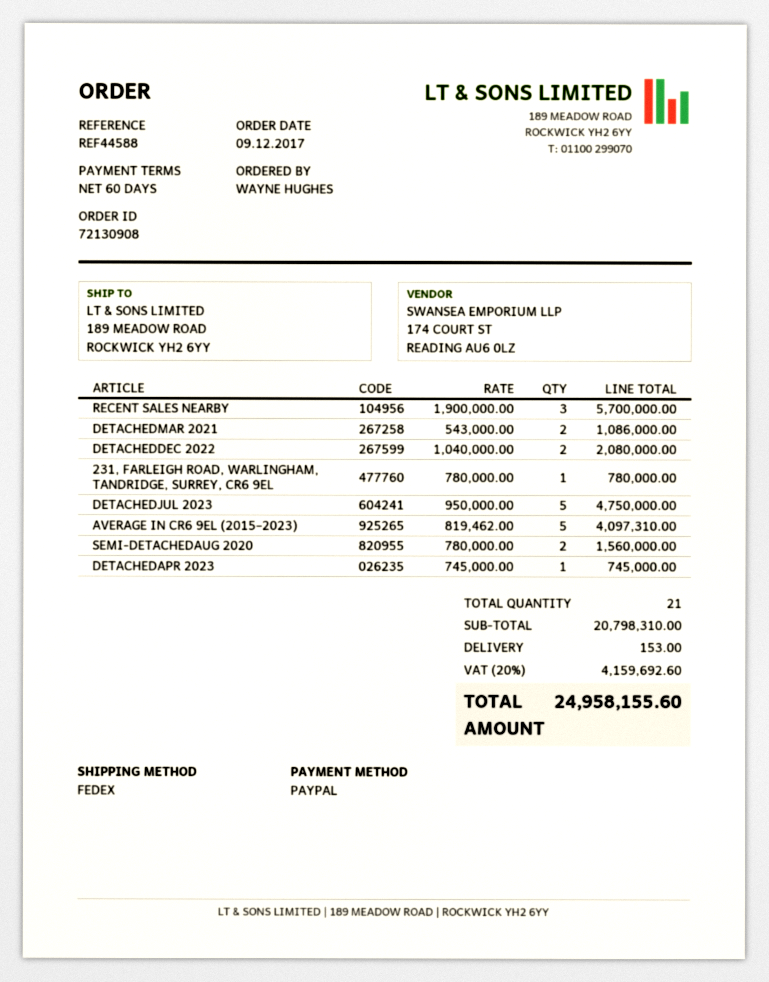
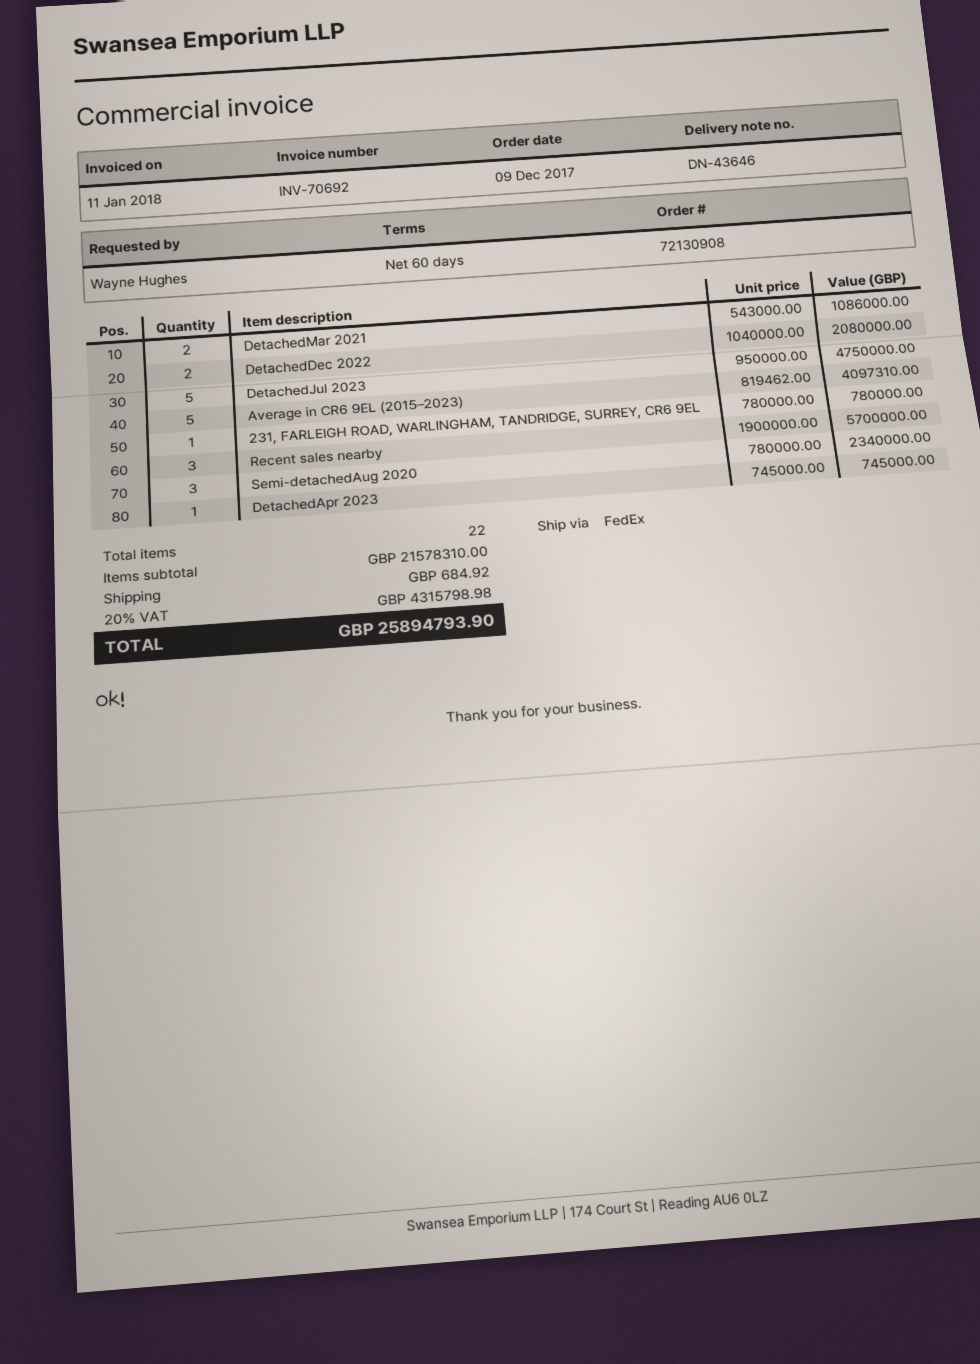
SEMI-DETACHEDAUG 2020: 2 x 780000.00 = 1560000.00 -> 3 x 780000.00 = 2340000.00
total quantity: 21 -> 22
subtotal: 20798310.00 -> 21578310.00
shipping: 153.00 -> 684.92
tax: 20% = 4159692.60 -> 20% = 4315798.98
total: 24958155.60 -> 25894793.90

